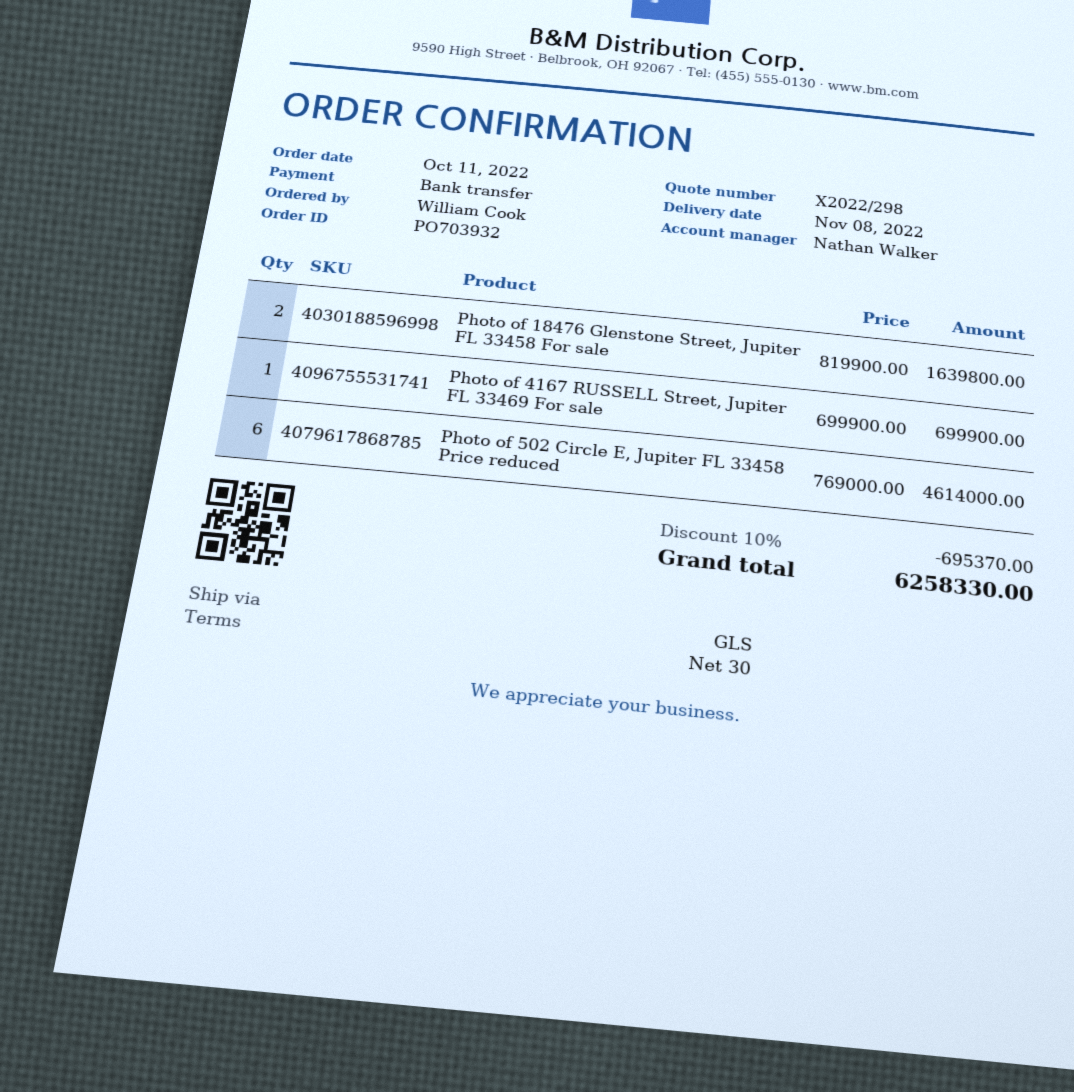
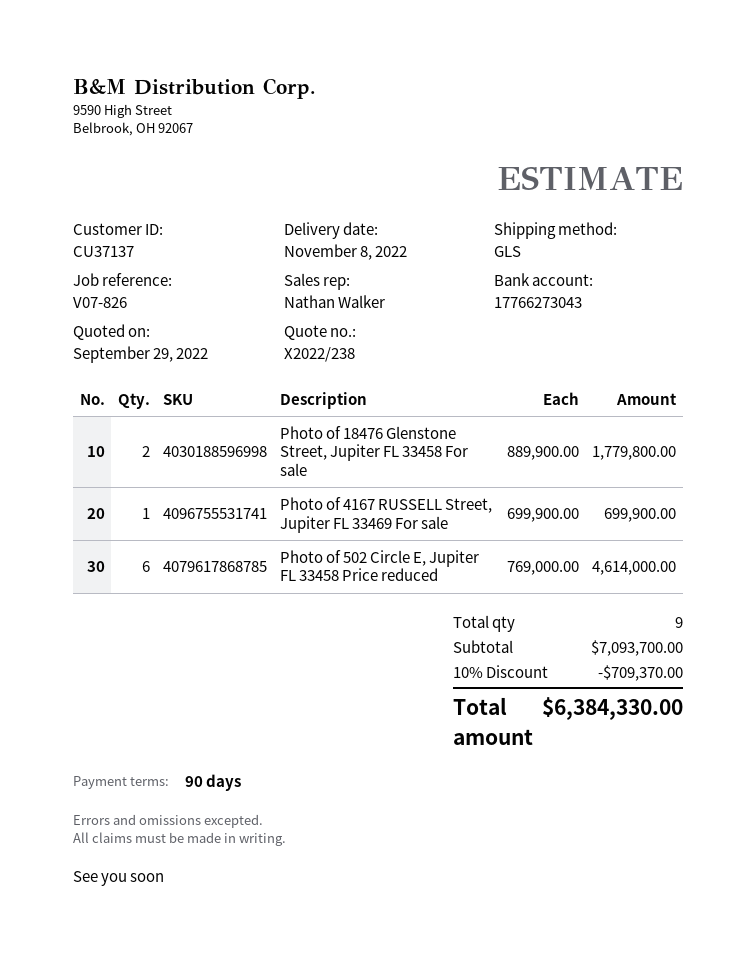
quote number: X2022/298 -> X2022/238
payment terms: 30 days -> 90 days
Photo of 18476 Glenstone Street, Jupiter FL 33458 For sale: 2 x 819900.00 = 1639800.00 -> 2 x 889900.00 = 1779800.00
discount: 10% = 695370.00 -> 10% = 709370.00
total: 6258330.00 -> 6384330.00

